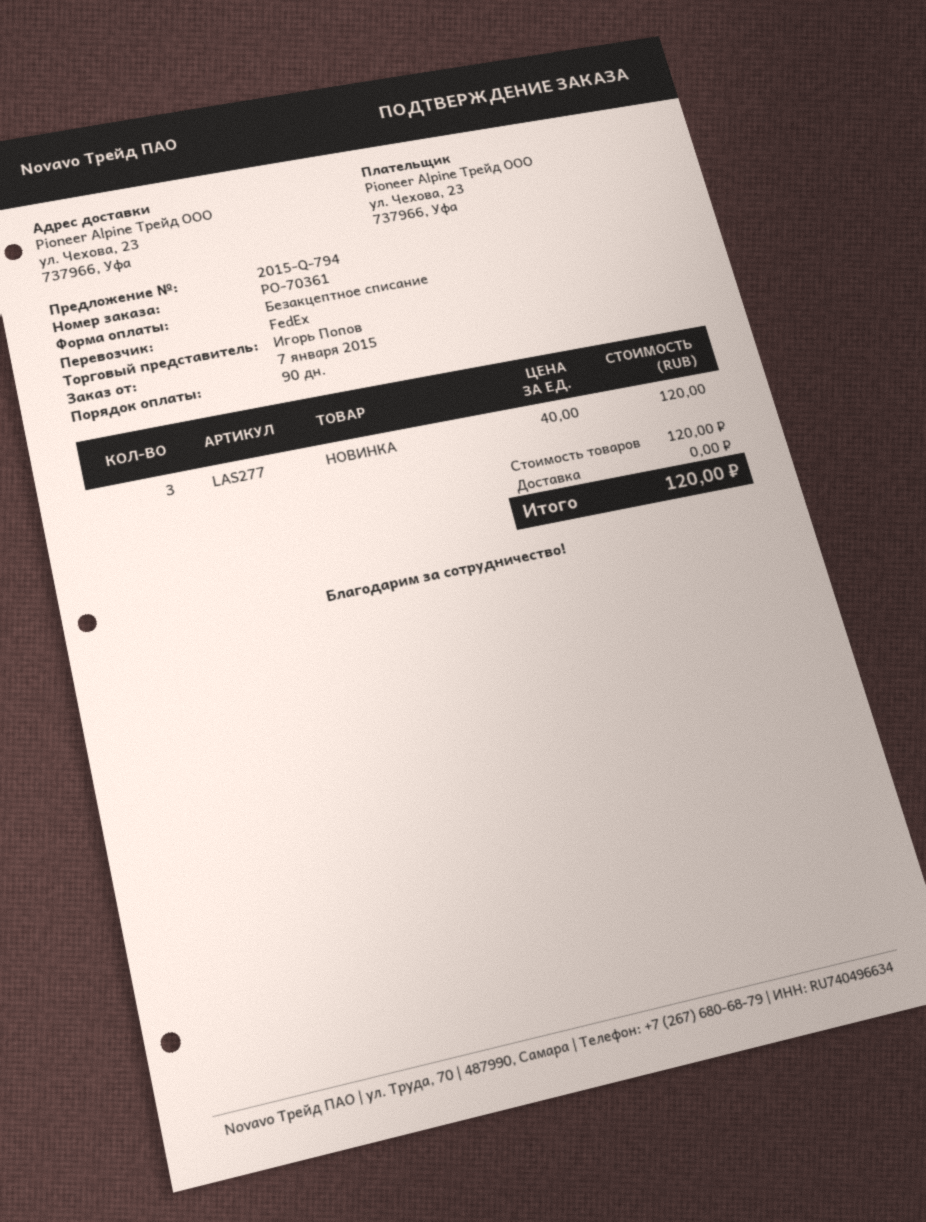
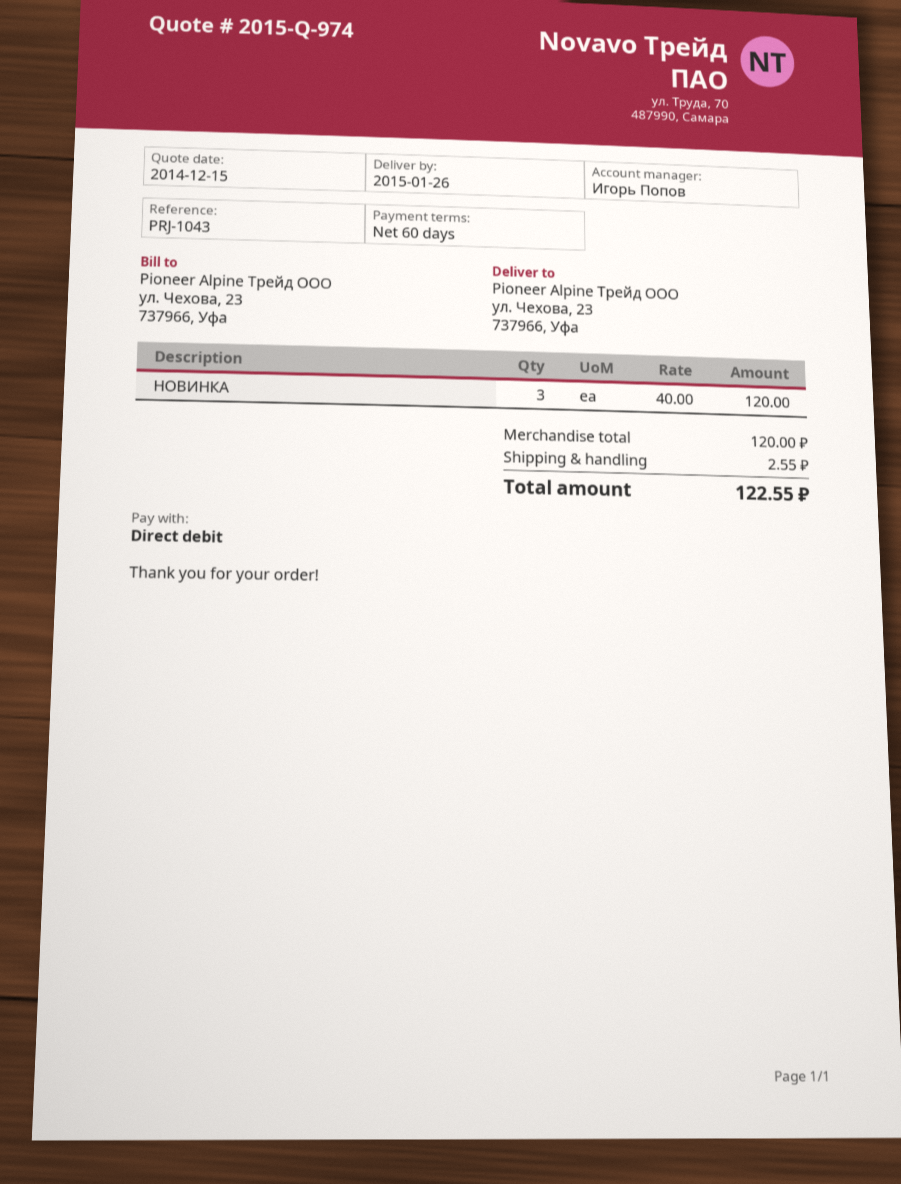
quote number: 2015-Q-794 -> 2015-Q-974
payment terms: 90 days -> 60 days
shipping: 0.00 -> 2.55
total: 120.00 -> 122.55

